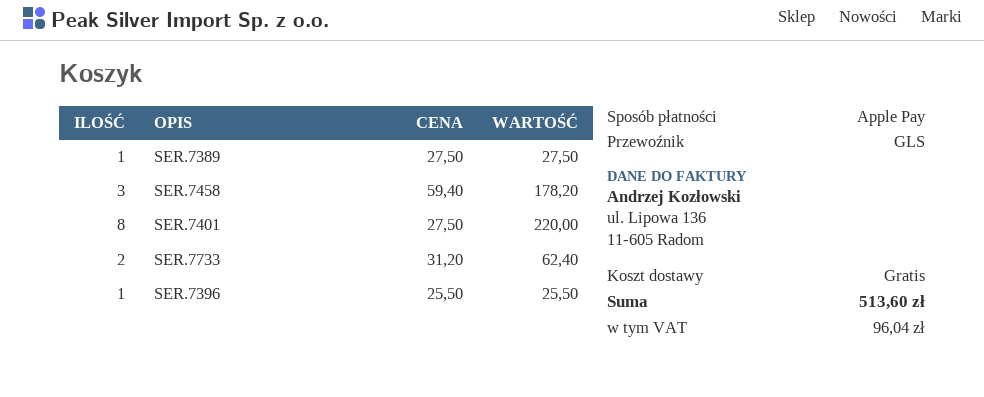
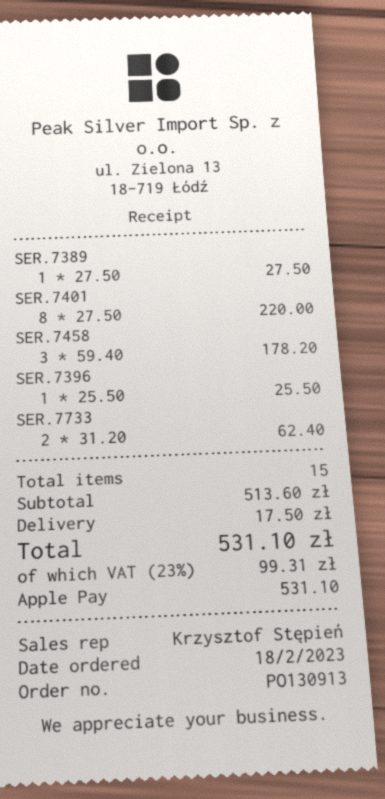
shipping: 0.00 -> 17.50
tax: 96.04 -> 99.31
total: 513.60 -> 531.10

